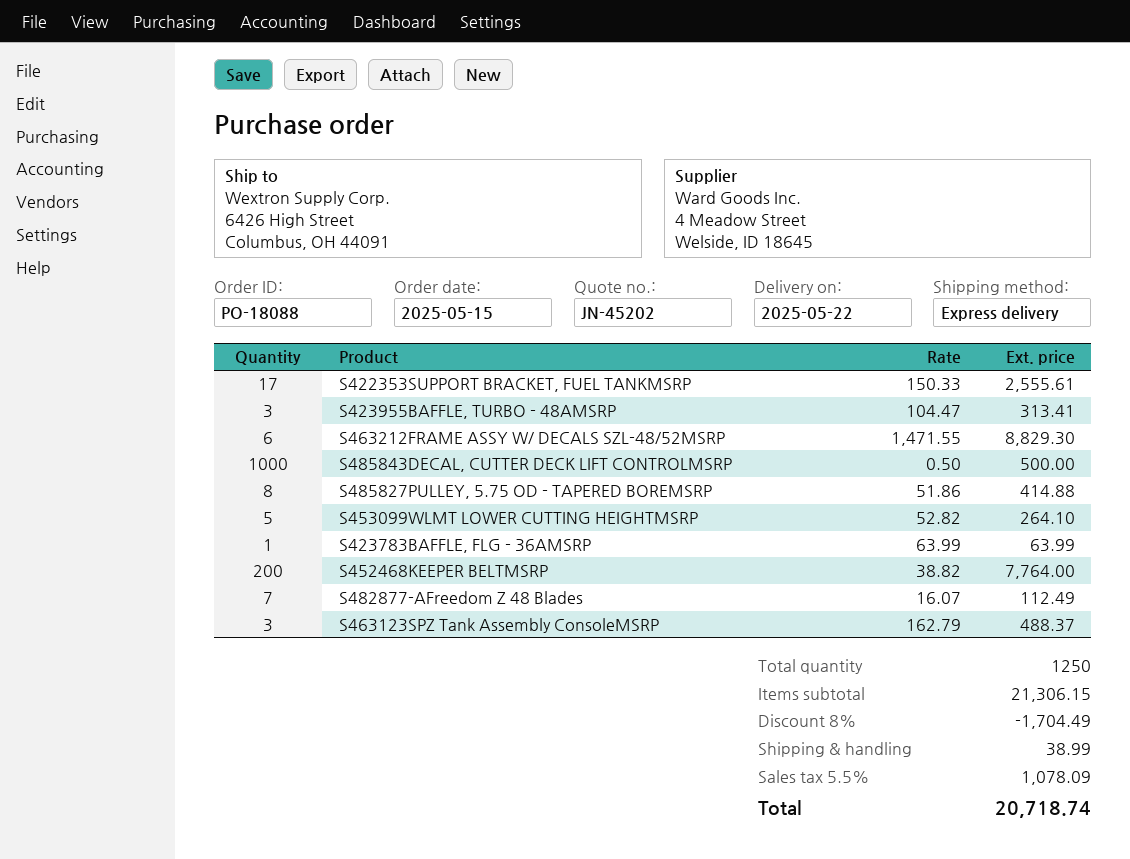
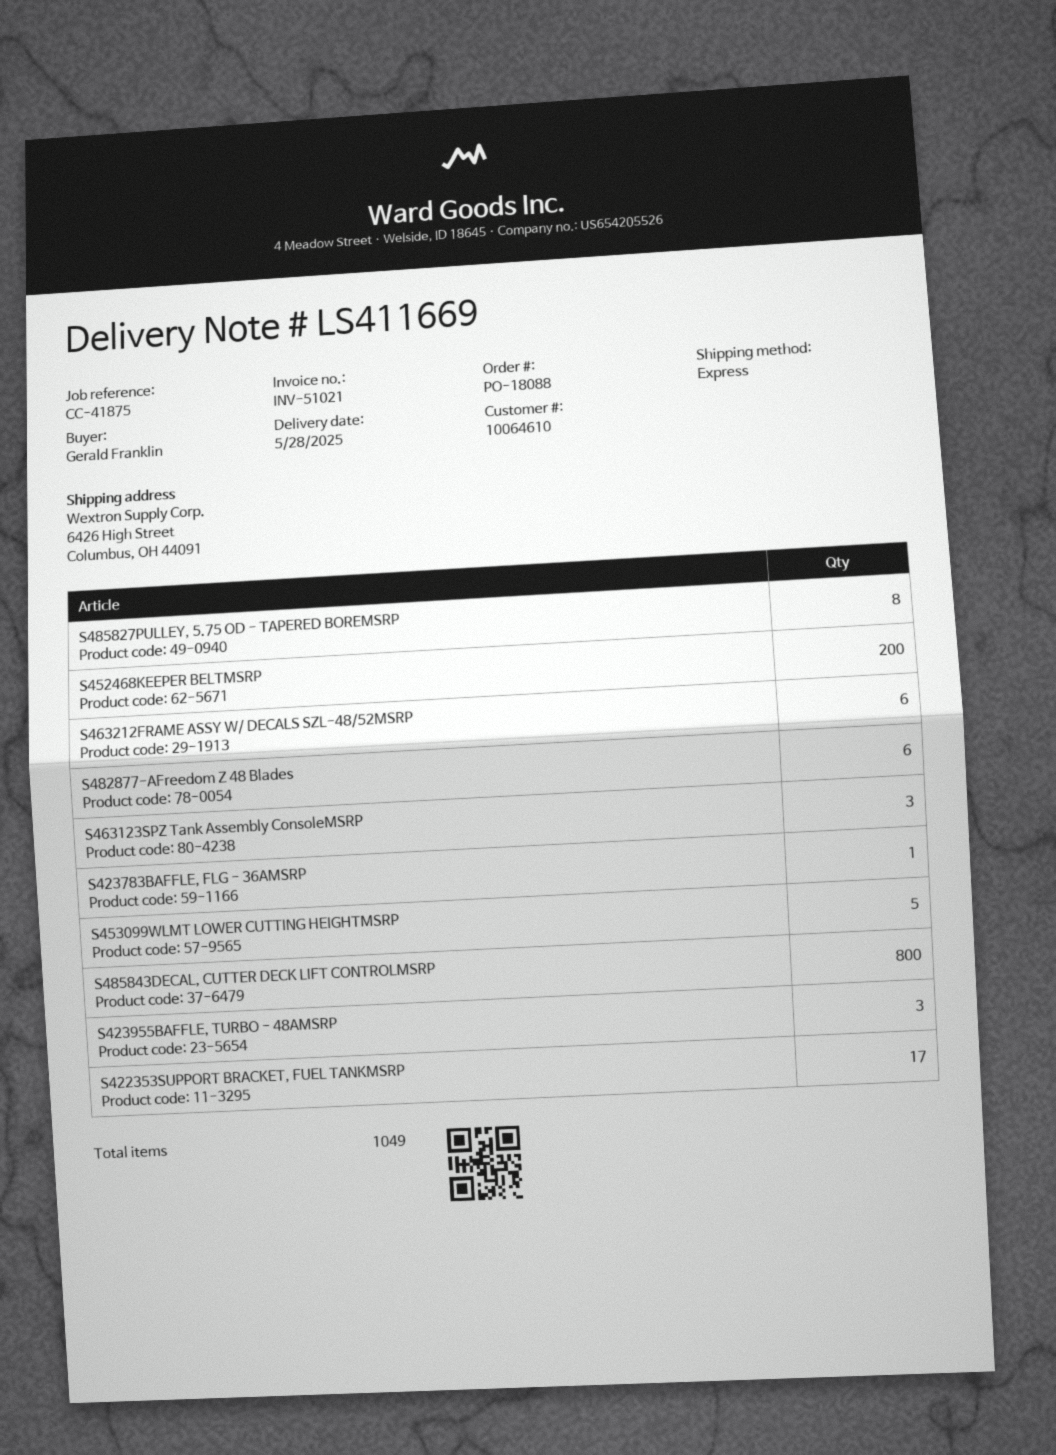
delivery date: 2025-05-22 -> 2025-05-28
S485843DECAL, CUTTER DECK LIFT CONTROLMSRP: 1000 -> 800
S482877-AFreedom Z 48 Blades: 7 -> 6
total quantity: 1250 -> 1049

